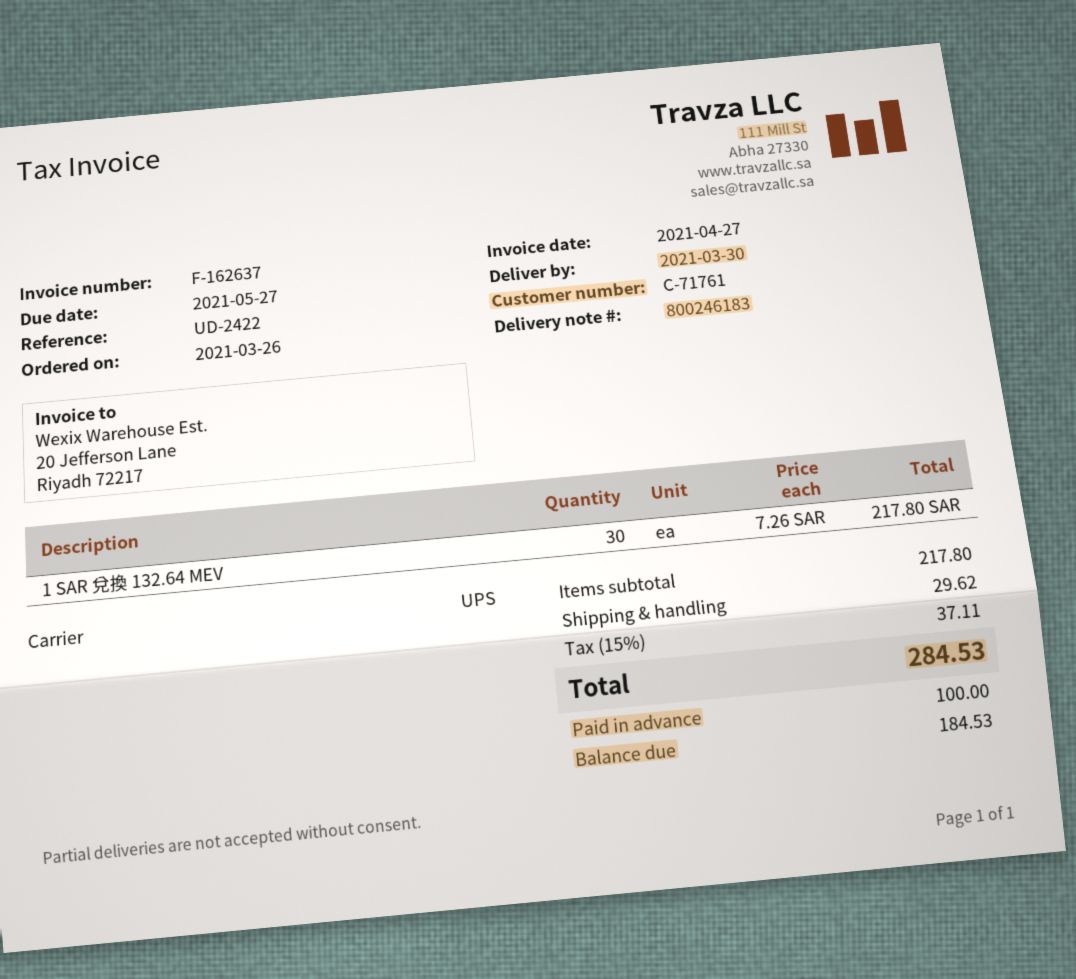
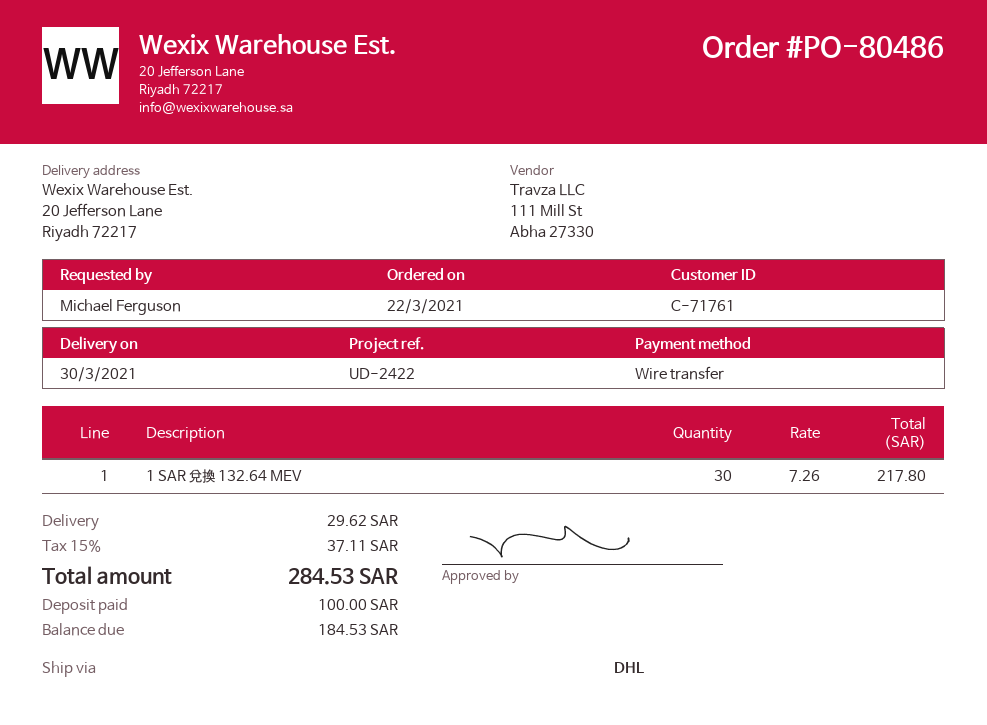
order date: 2021-03-26 -> 2021-03-22
shipping method: UPS -> DHL

